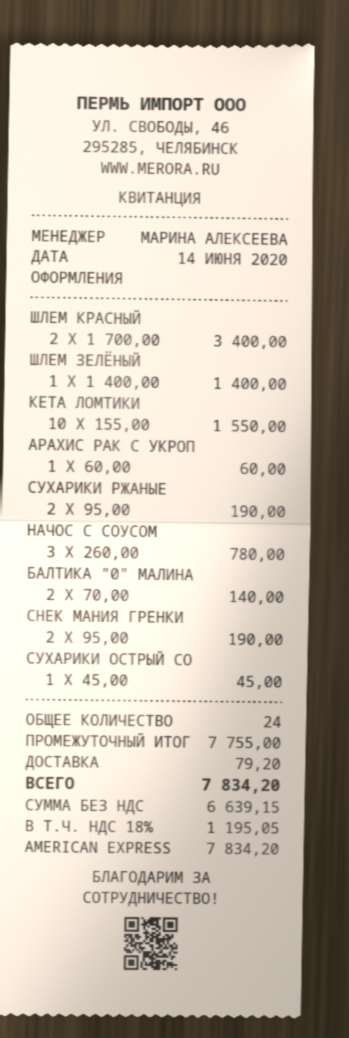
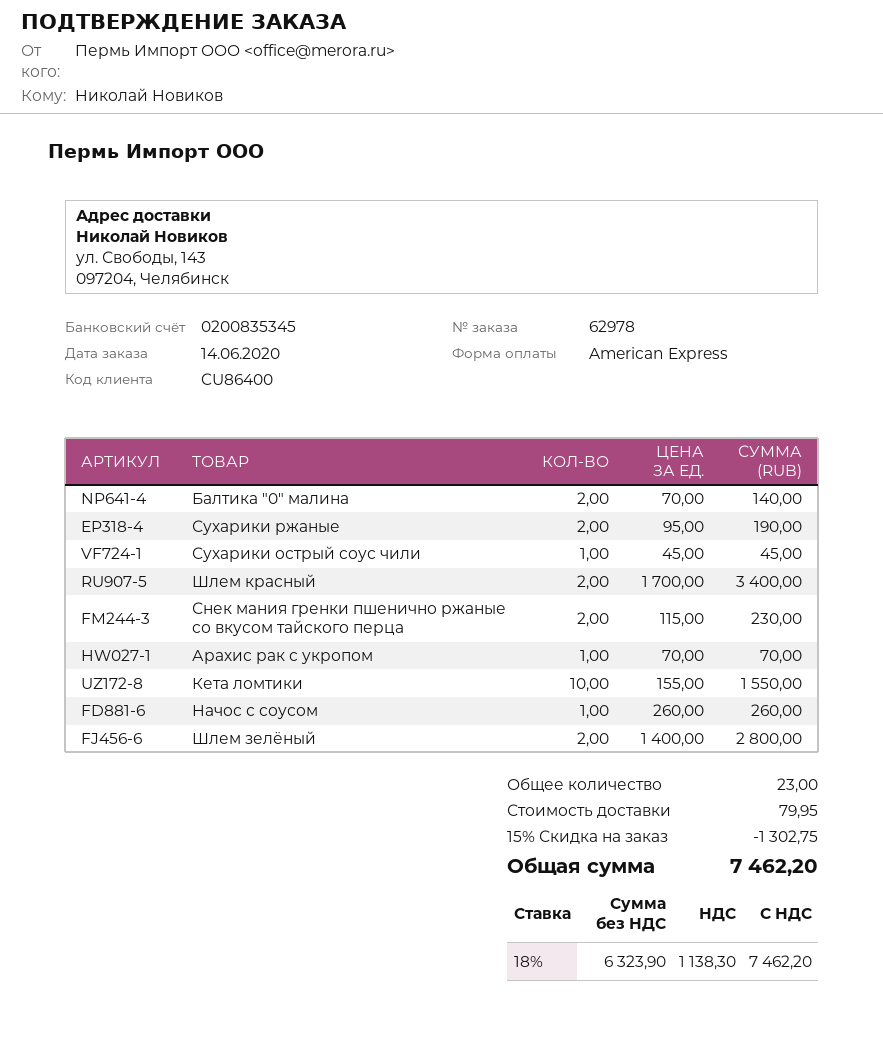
ШЛЕМ ЗЕЛЁНЫЙ: 1 x 1400.00 = 1400.00 -> 2 x 1400.00 = 2800.00
АРАХИС РАК С УКРОП: 1 x 60.00 = 60.00 -> 1 x 70.00 = 70.00
НАЧОС С СОУСОМ: 3 x 260.00 = 780.00 -> 1 x 260.00 = 260.00
СНЕК МАНИЯ ГРЕНКИ: 2 x 95.00 = 190.00 -> 2 x 115.00 = 230.00
total quantity: 24 -> 23
discount: none -> 15% = 1302.75
shipping: 79.20 -> 79.95
net: 6639.15 -> 6323.90
tax: 18% = 1195.05 -> 18% = 1138.30
total: 7834.20 -> 7462.20

